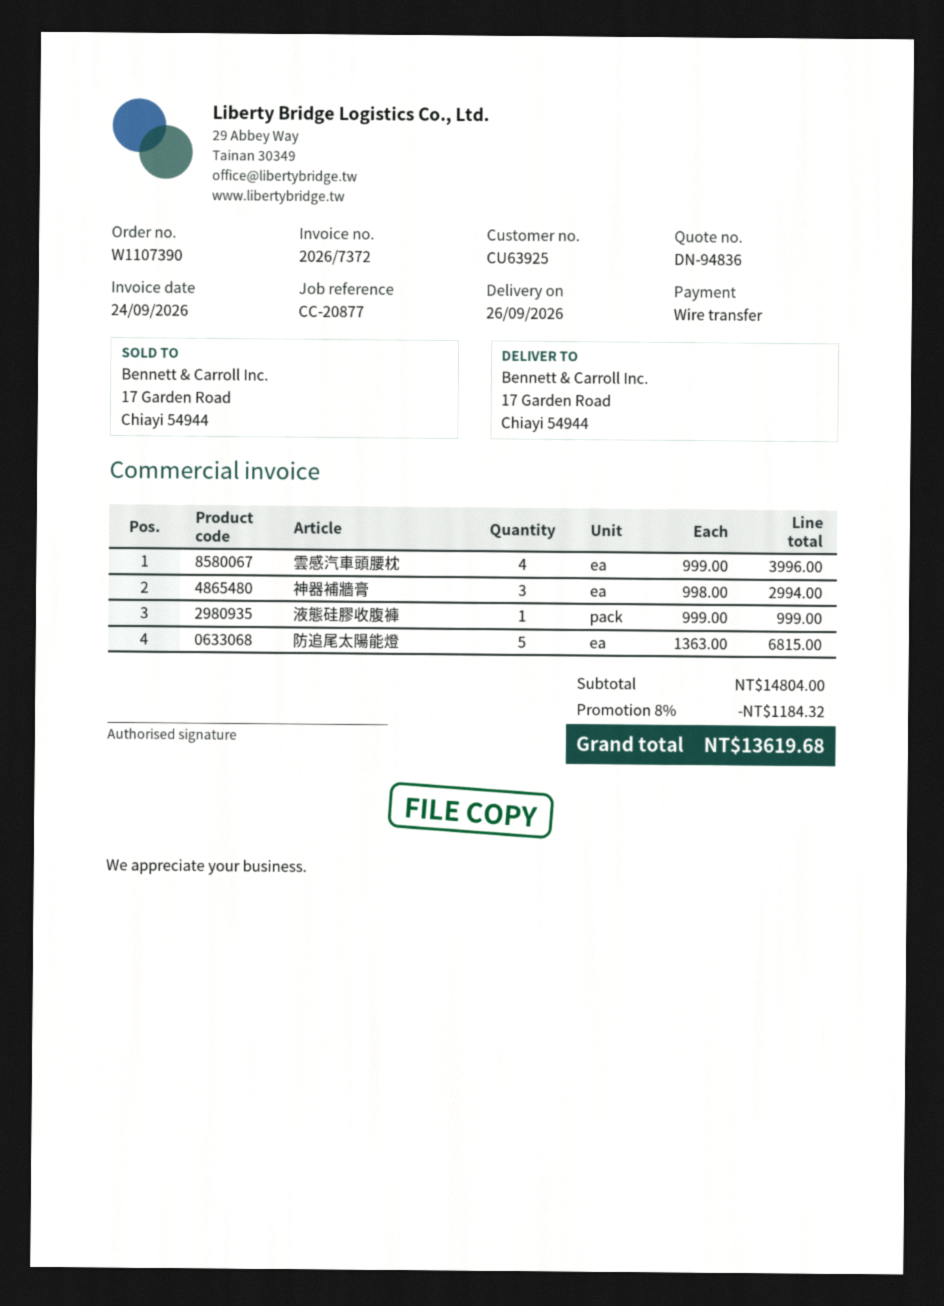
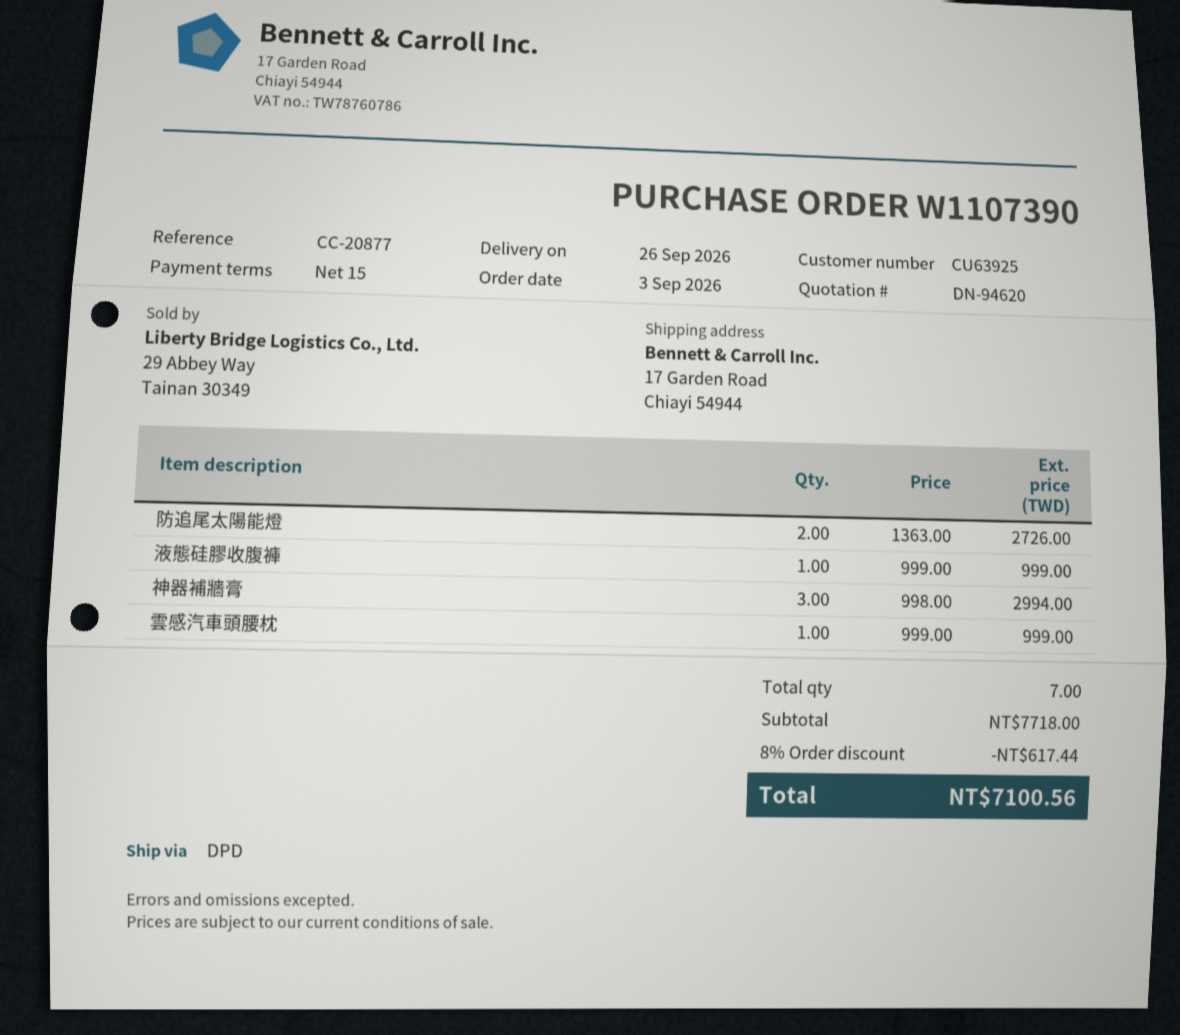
quote number: DN-94836 -> DN-94620
雲感汽車頭腰枕: 4 x 999.00 = 3996.00 -> 1 x 999.00 = 999.00
防追尾太陽能燈: 5 x 1363.00 = 6815.00 -> 2 x 1363.00 = 2726.00
subtotal: 14804.00 -> 7718.00
discount: 8% = 1184.32 -> 8% = 617.44
total: 13619.68 -> 7100.56

